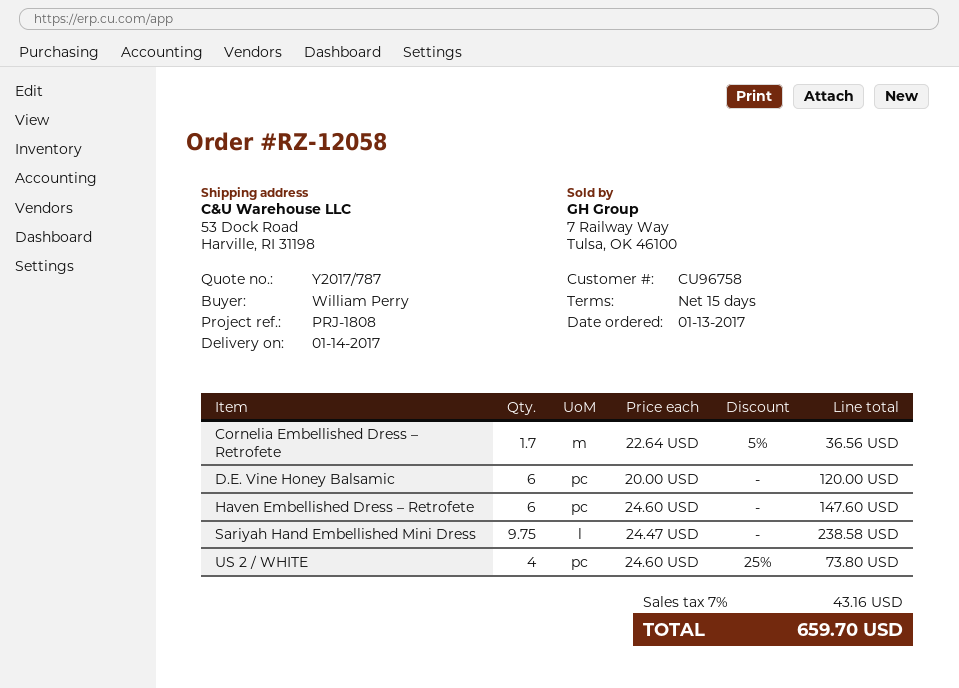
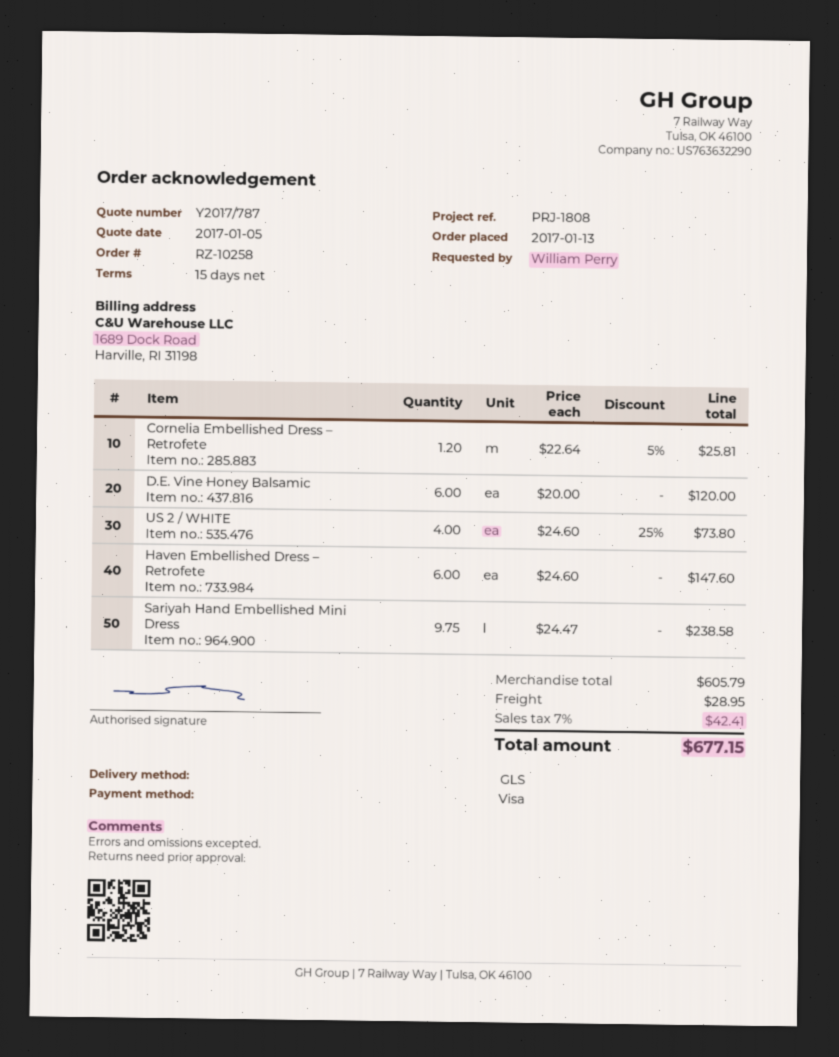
order number: RZ-12058 -> RZ-10258
Cornelia Embellished Dress – Retrofete: 1.7 x 22.64 - 5% = 36.56 -> 1.2 x 22.64 - 5% = 25.81
shipping: none -> 28.95
tax: 7% = 43.16 -> 7% = 42.41
total: 659.70 -> 677.15

